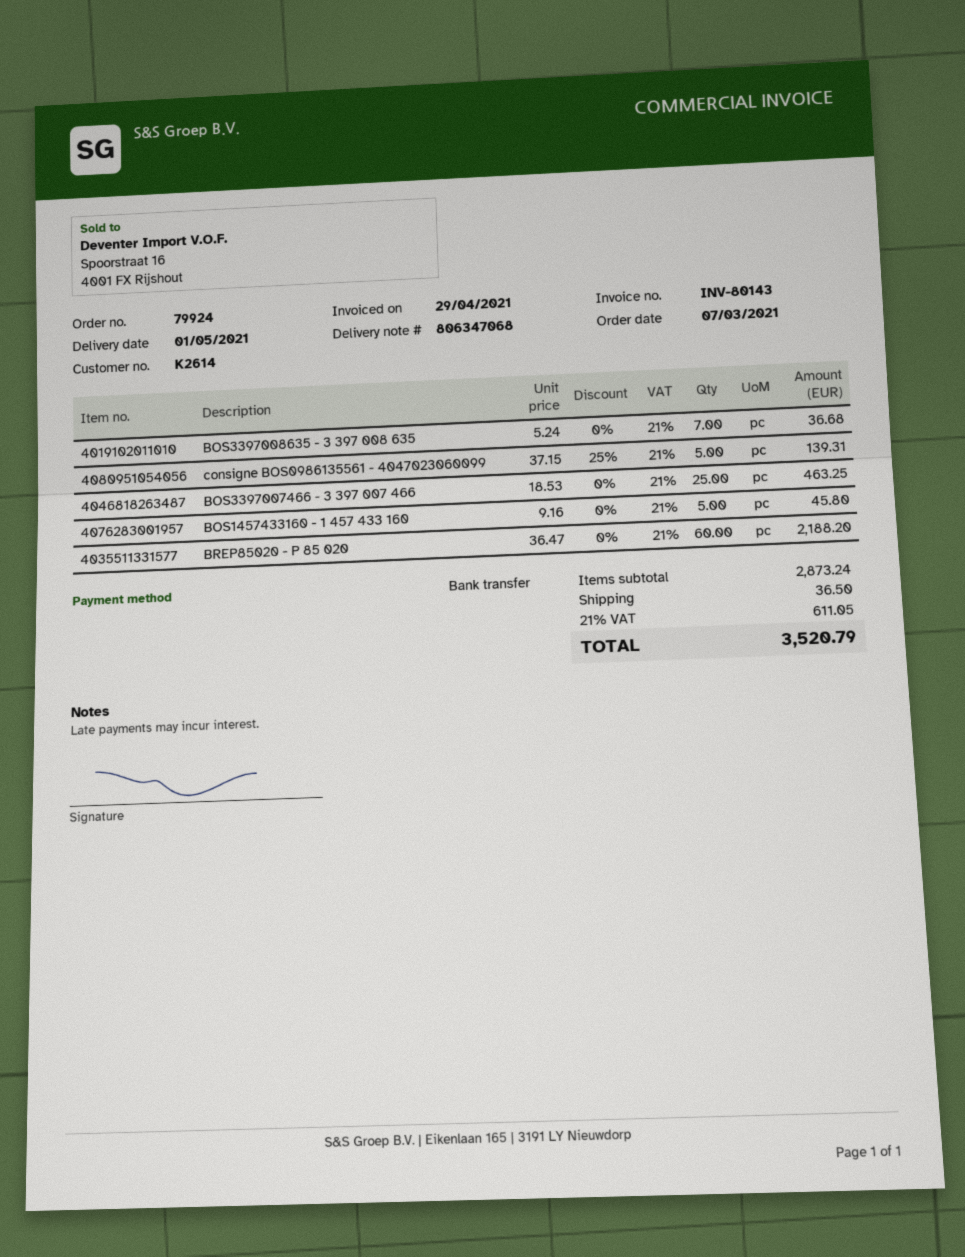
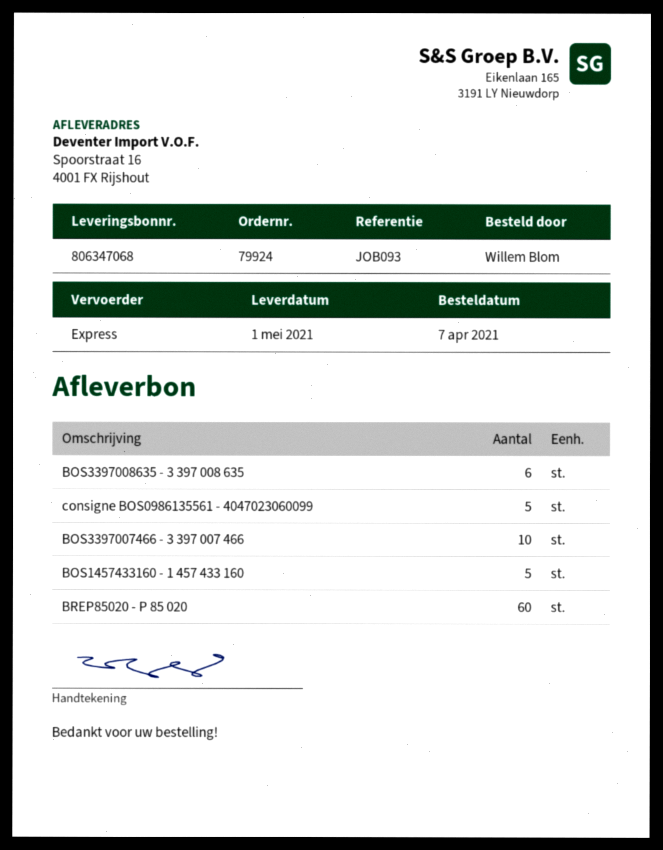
order date: 2021-03-07 -> 2021-04-07
BOS3397008635 - 3 397 008 635: 7 -> 6
BOS3397007466 - 3 397 007 466: 25 -> 10

